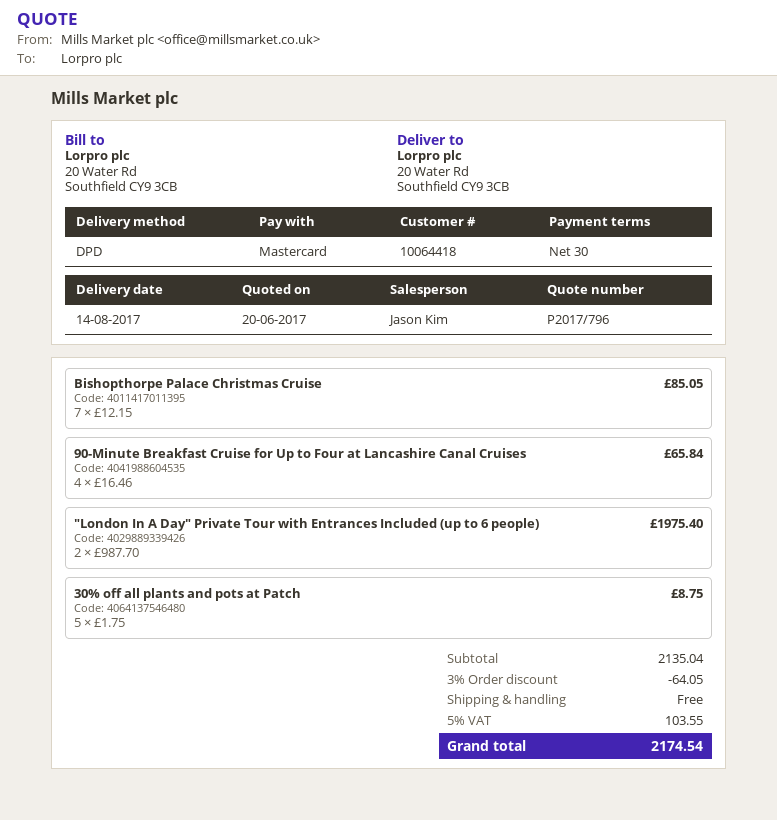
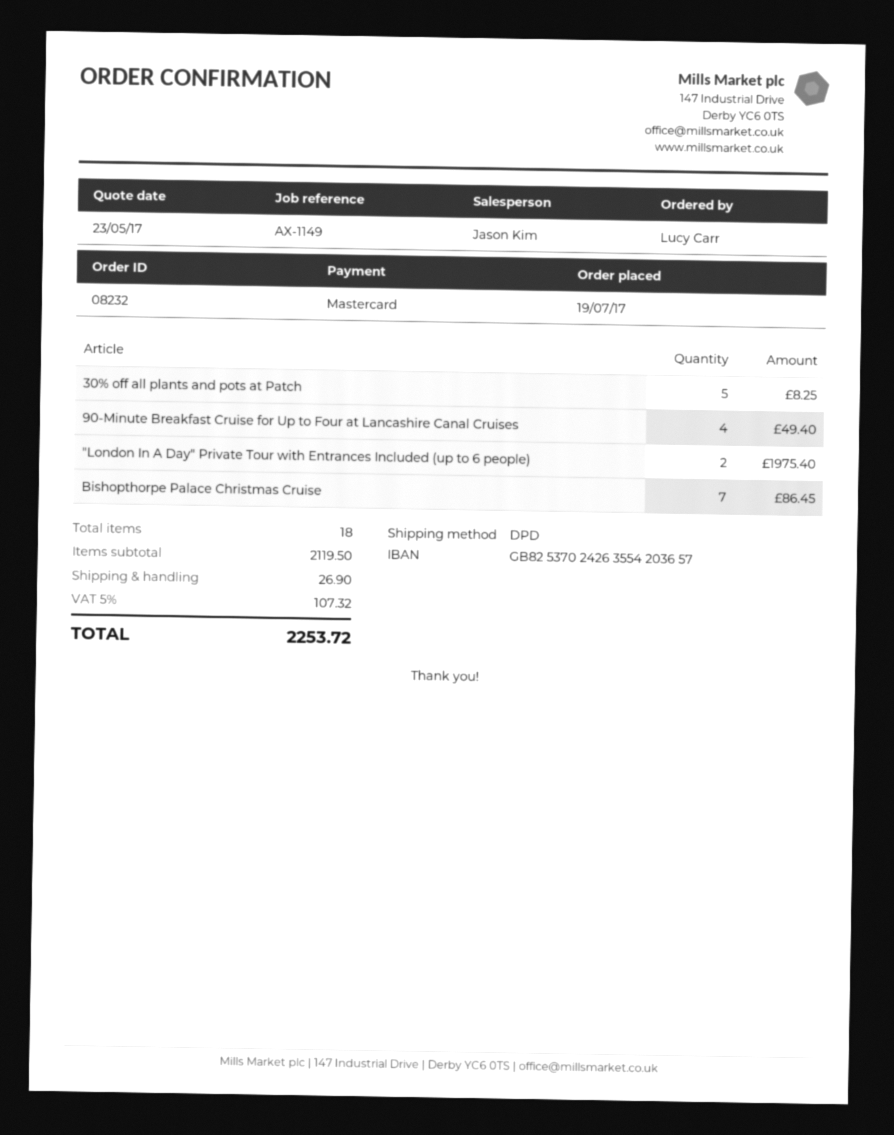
quote date: 2017-06-20 -> 2017-05-23
Bishopthorpe Palace Christmas Cruise: 7 for 85.05 -> 7 for 86.45
90-Minute Breakfast Cruise for Up to Four at Lancashire Canal Cruises: 4 for 65.84 -> 4 for 49.40
30% off all plants and pots at Patch: 5 for 8.75 -> 5 for 8.25
subtotal: 2135.04 -> 2119.50
discount: 3% = 64.05 -> none
shipping: 0.00 -> 26.90
tax: 5% = 103.55 -> 5% = 107.32
total: 2174.54 -> 2253.72

